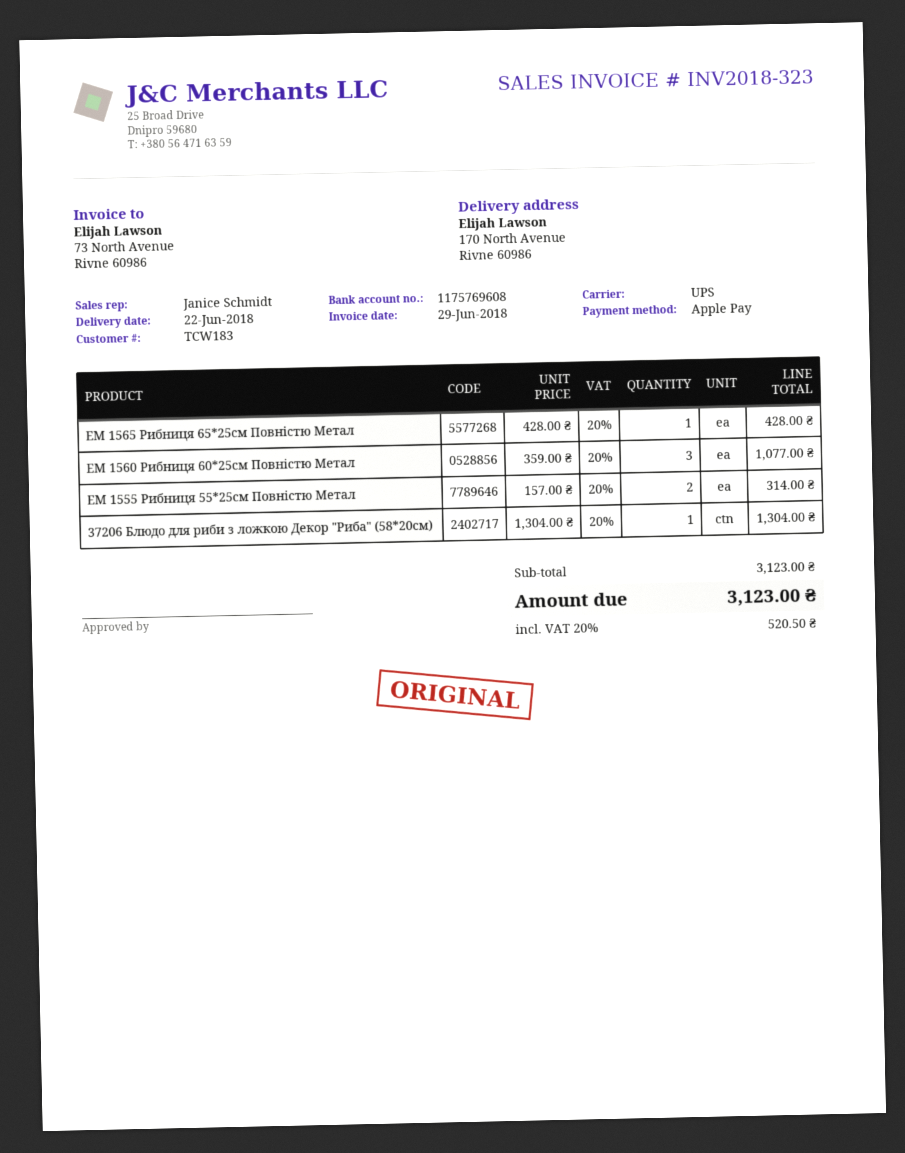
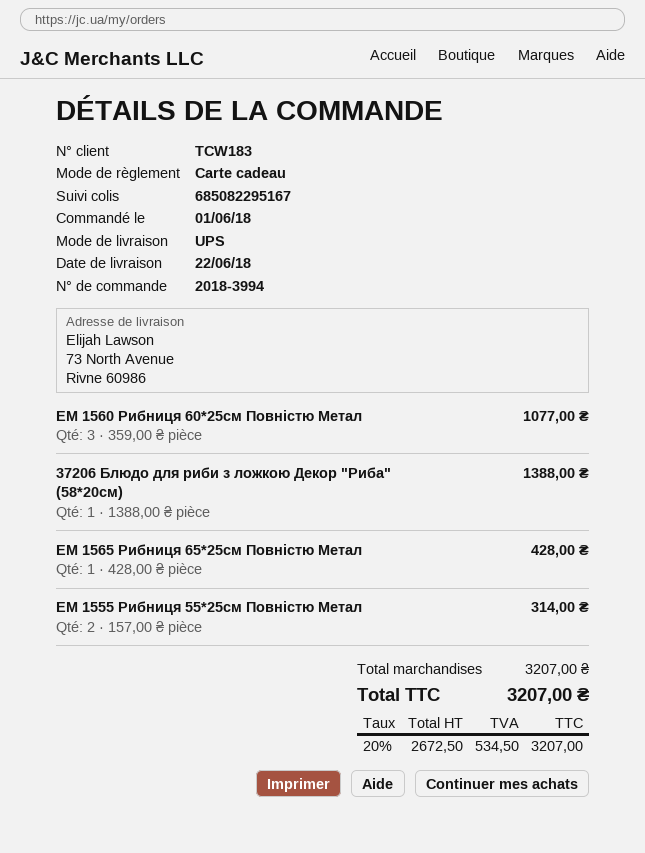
payment method: Apple Pay -> gift card
ship to: 170 North Avenue, Rivne 60986 -> 73 North Avenue, Rivne 60986
37206 Блюдо для риби з ложкою Декор "Риба" (58*20см): 1 x 1304.00 = 1304.00 -> 1 x 1388.00 = 1388.00
subtotal: 3123.00 -> 3207.00
tax: 20% = 520.50 -> 20% = 534.50
total: 3123.00 -> 3207.00

